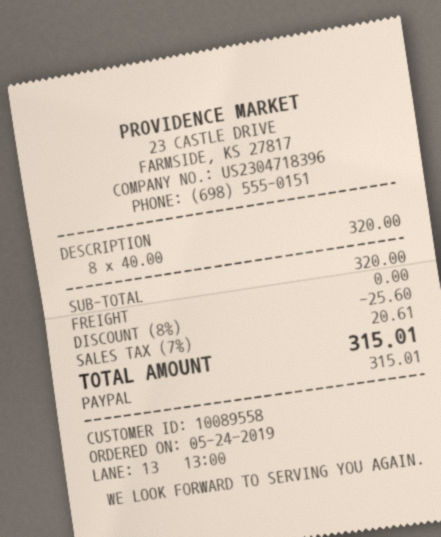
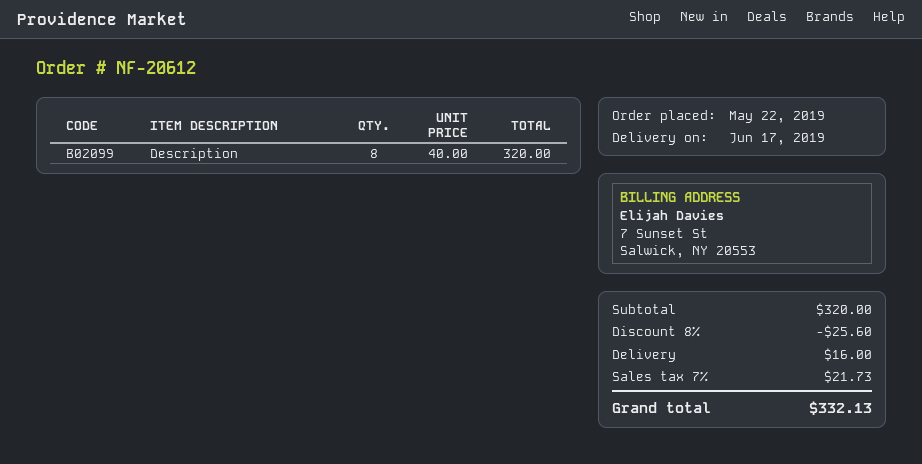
order date: 2019-05-24 -> 2019-05-22
shipping: 0.00 -> 16.00
tax: 7% = 20.61 -> 7% = 21.73
total: 315.01 -> 332.13

